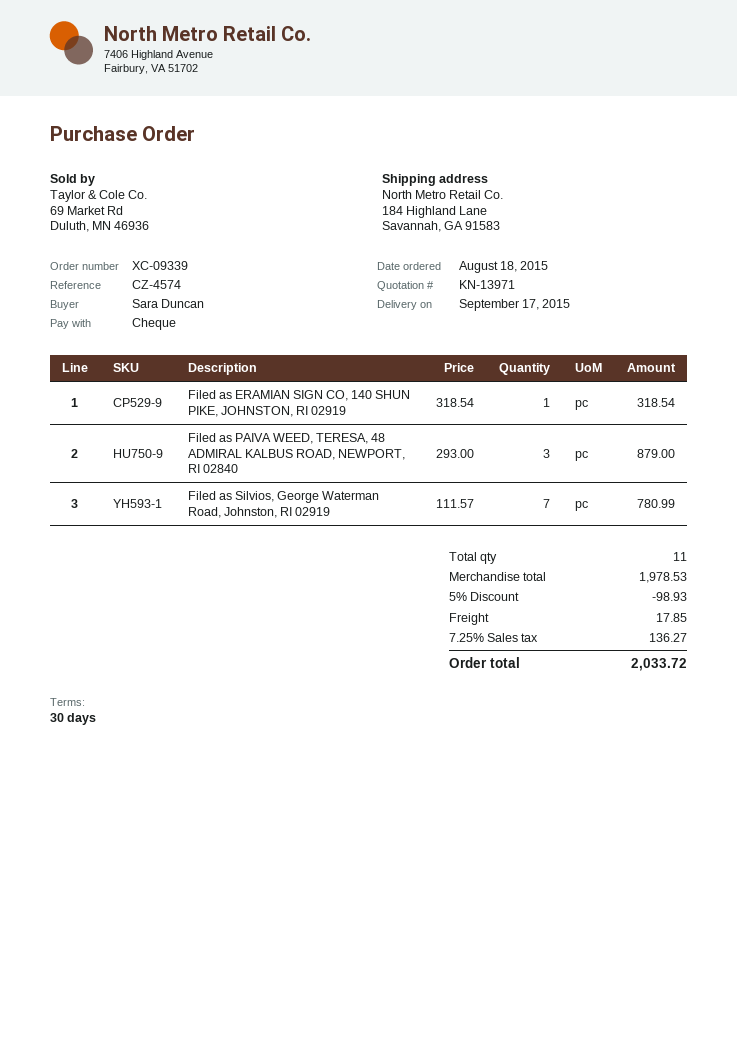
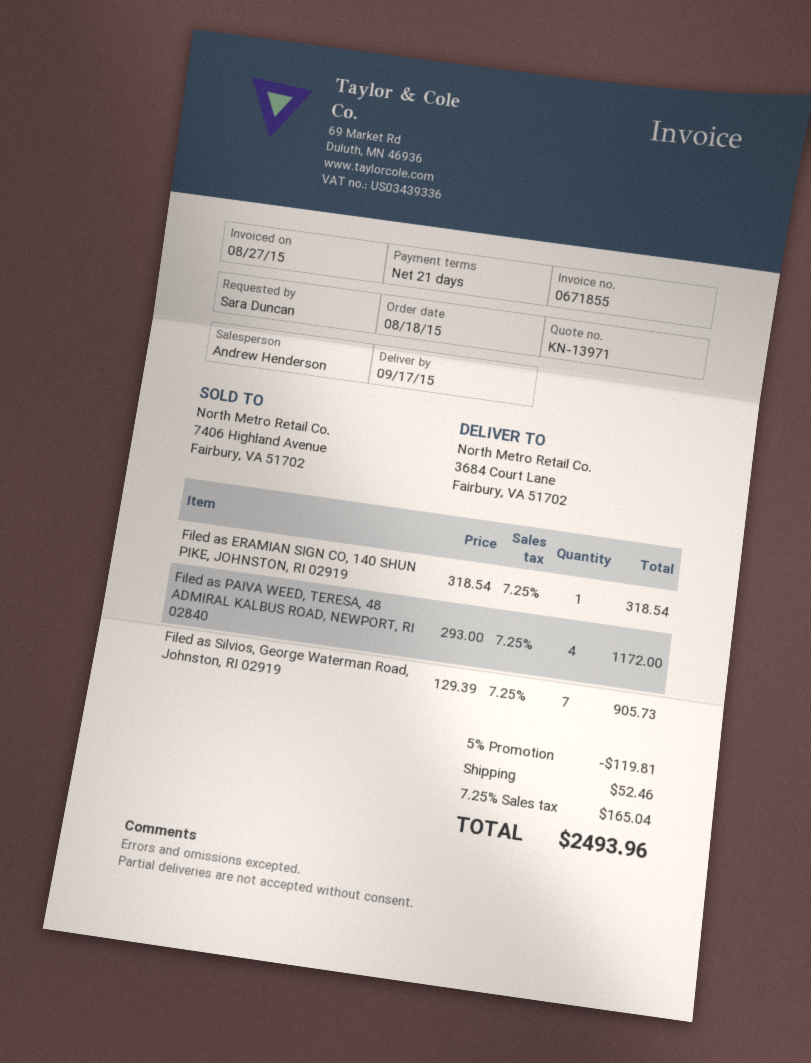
payment terms: 30 days -> 21 days
ship to: 184 Highland Lane, Savannah, GA 91583 -> 3684 Court Lane, Fairbury, VA 51702
Filed as PAIVA WEED, TERESA, 48 ADMIRAL KALBUS ROAD, NEWPORT, RI 02840: 3 x 293.00 = 879.00 -> 4 x 293.00 = 1172.00
Filed as Silvios, George Waterman Road, Johnston, RI 02919: 7 x 111.57 = 780.99 -> 7 x 129.39 = 905.73
discount: 5% = 98.93 -> 5% = 119.81
shipping: 17.85 -> 52.46
tax: 7.25% = 136.27 -> 7.25% = 165.04
total: 2033.72 -> 2493.96

